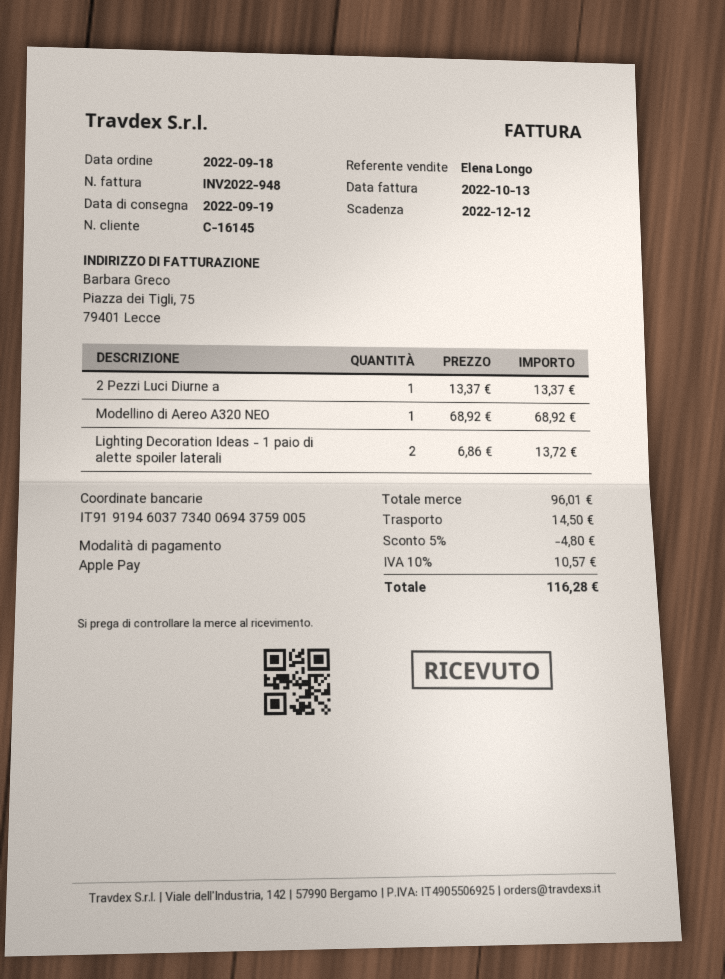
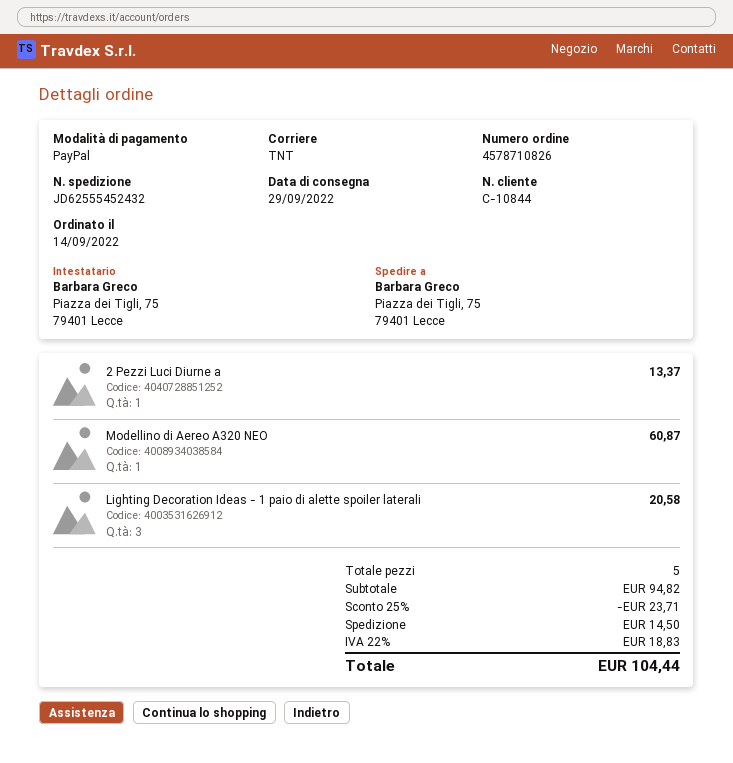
order date: 2022-09-18 -> 2022-09-14
delivery date: 2022-09-19 -> 2022-09-29
customer number: C-16145 -> C-10844
payment method: Apple Pay -> PayPal
Modellino di Aereo A320 NEO: 1 for 68.92 -> 1 for 60.87
Lighting Decoration Ideas - 1 paio di alette spoiler laterali: 2 for 13.72 -> 3 for 20.58
subtotal: 96.01 -> 94.82
discount: 5% = 4.80 -> 25% = 23.71
tax: 10% = 10.57 -> 22% = 18.83
total: 116.28 -> 104.44

